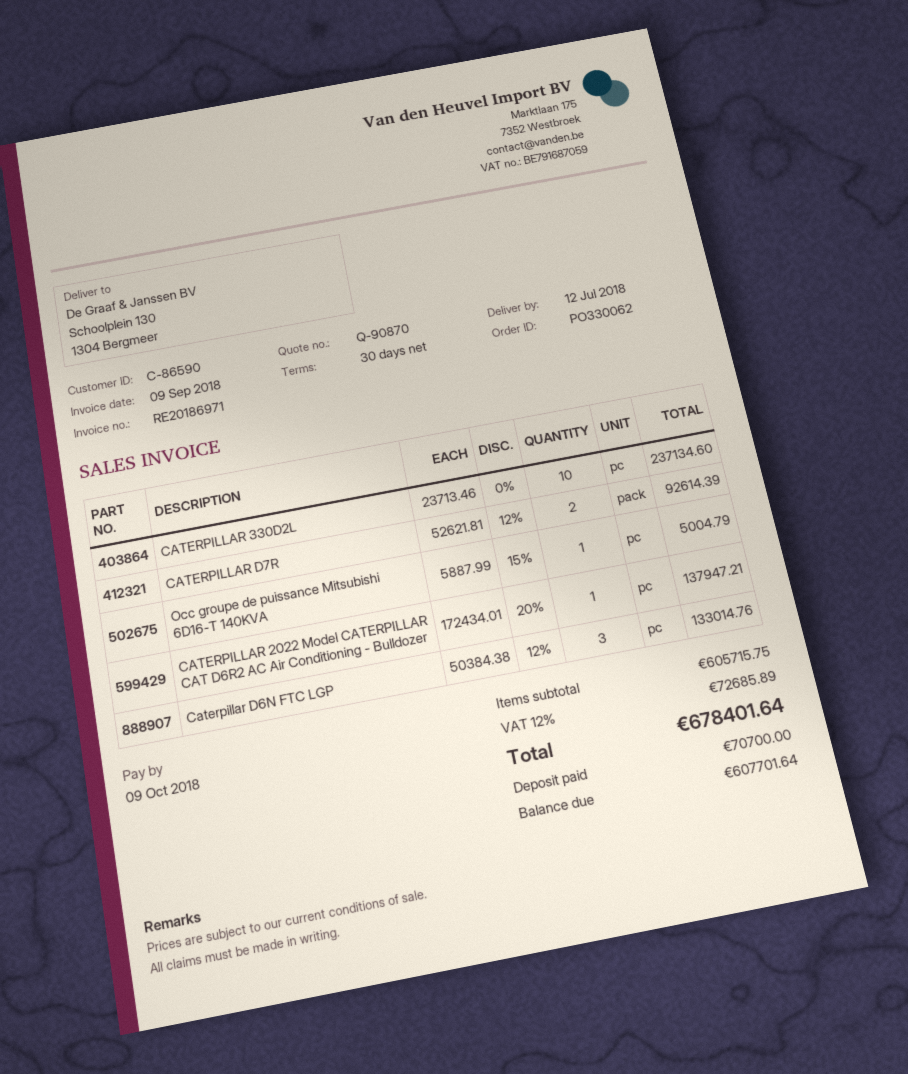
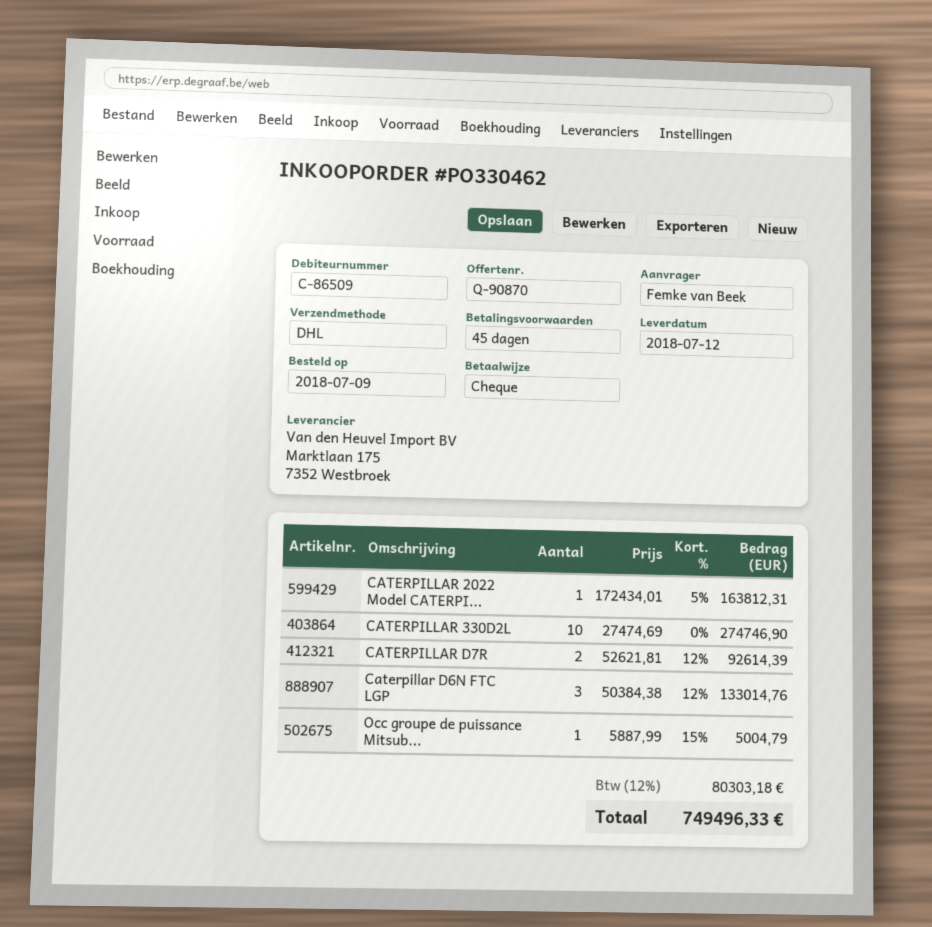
order number: PO330062 -> PO330462
payment terms: 30 days -> 45 days
customer number: C-86590 -> C-86509
CATERPILLAR 330D2L: 10 x 23713.46 = 237134.60 -> 10 x 27474.69 = 274746.90
CATERPILLAR 2022 Model CATERPILLAR CAT D6R2 AC Air Conditioning - Bulldozer: 1 x 172434.01 - 20% = 137947.21 -> 1 x 172434.01 - 5% = 163812.31
tax: 12% = 72685.89 -> 12% = 80303.18
total: 678401.64 -> 749496.33

